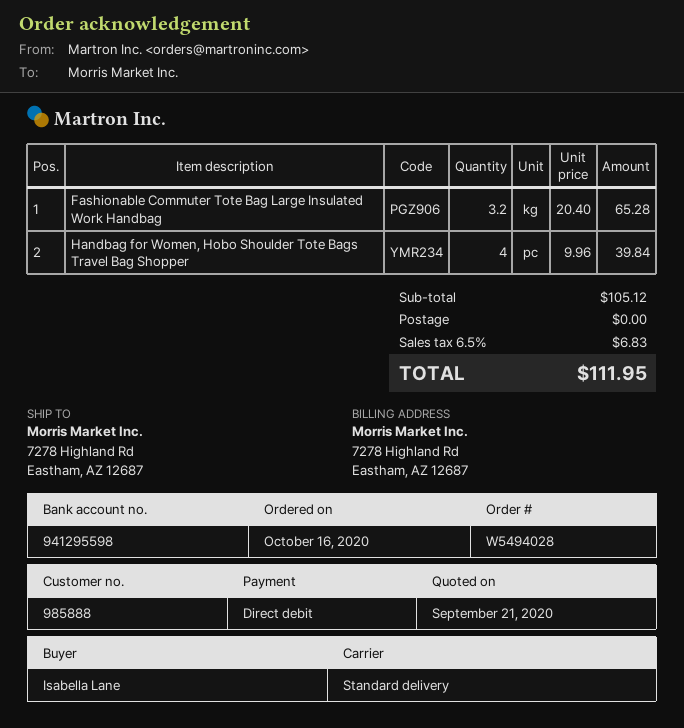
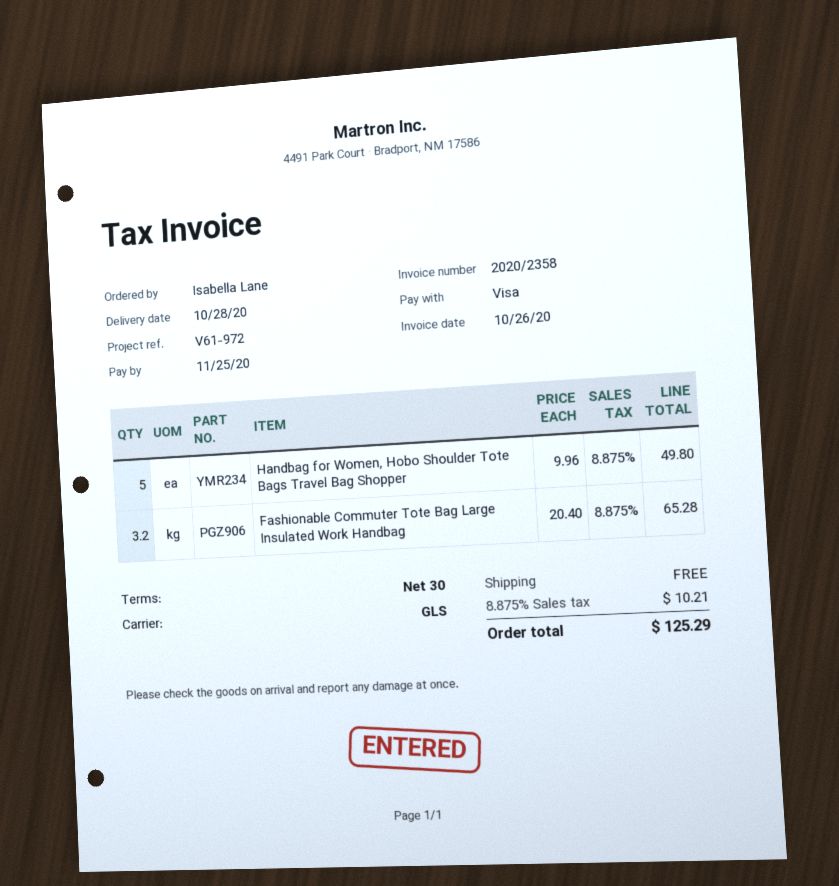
payment method: direct debit -> Visa
shipping method: standard -> GLS
Handbag for Women, Hobo Shoulder Tote Bags Travel Bag Shopper: 4 x 9.96 = 39.84 -> 5 x 9.96 = 49.80
tax: 6.5% = 6.83 -> 8.875% = 10.21
total: 111.95 -> 125.29

